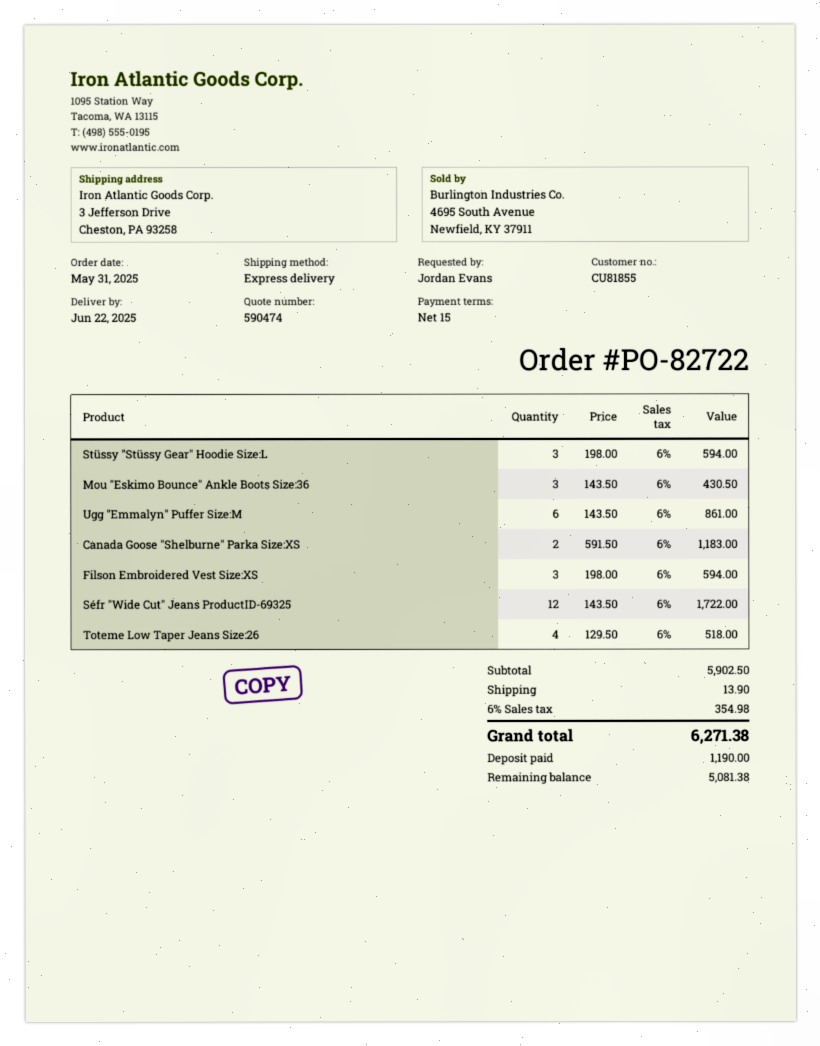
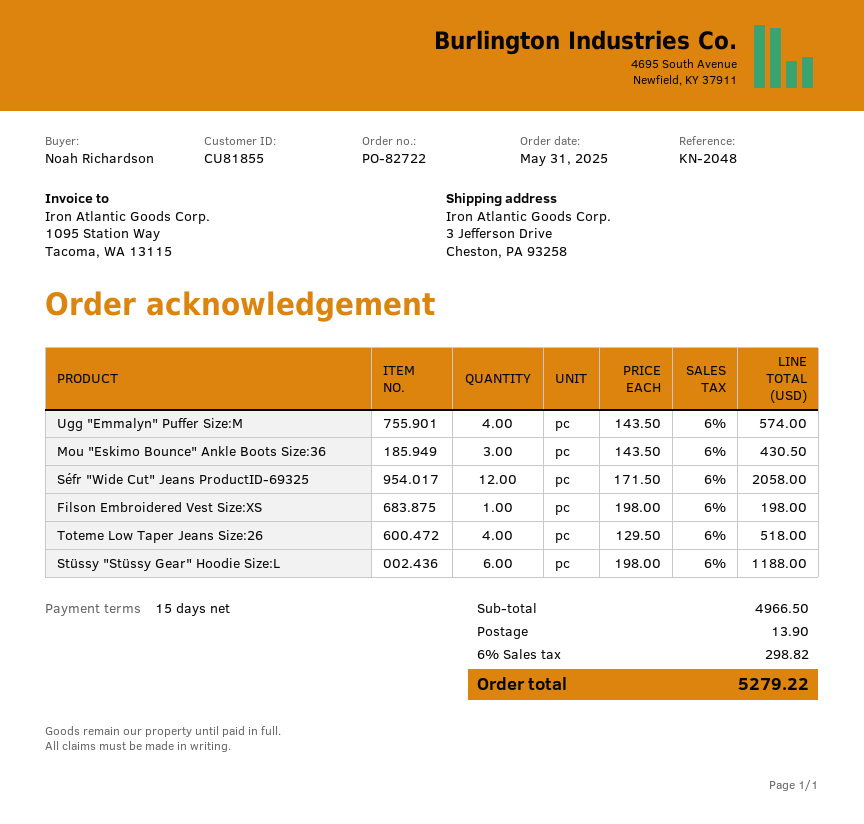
ordered by: Jordan Evans -> Noah Richardson
Stüssy "Stüssy Gear" Hoodie Size:L: 3 x 198.00 = 594.00 -> 6 x 198.00 = 1188.00
Ugg "Emmalyn" Puffer Size:M: 6 x 143.50 = 861.00 -> 4 x 143.50 = 574.00
Canada Goose "Shelburne" Parka Size:XS: 2 x 591.50 = 1183.00 -> none
Filson Embroidered Vest Size:XS: 3 x 198.00 = 594.00 -> 1 x 198.00 = 198.00
Séfr "Wide Cut" Jeans ProductID-69325: 12 x 143.50 = 1722.00 -> 12 x 171.50 = 2058.00
subtotal: 5902.50 -> 4966.50
tax: 6% = 354.98 -> 6% = 298.82
total: 6271.38 -> 5279.22

